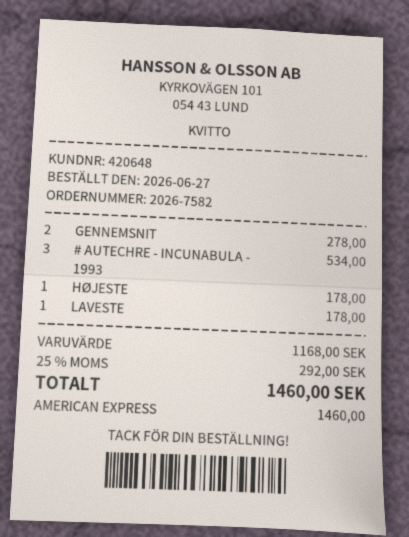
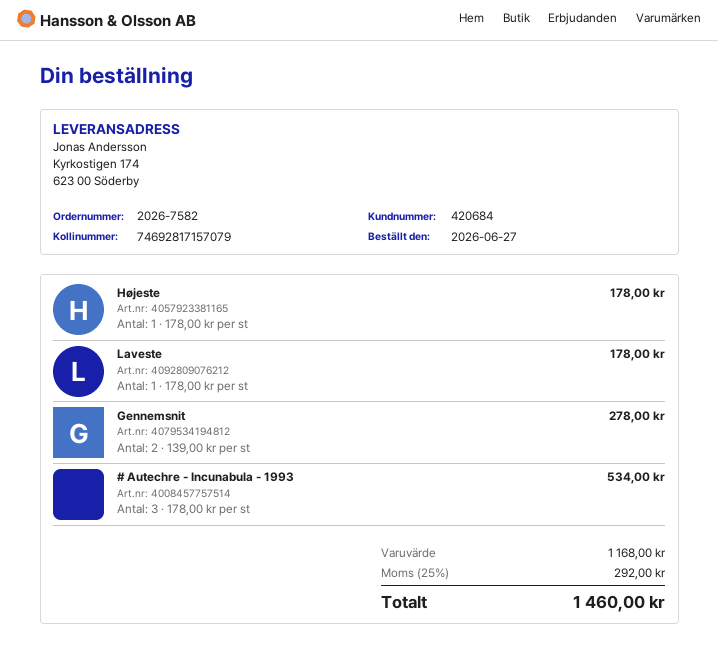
customer number: 420648 -> 420684

